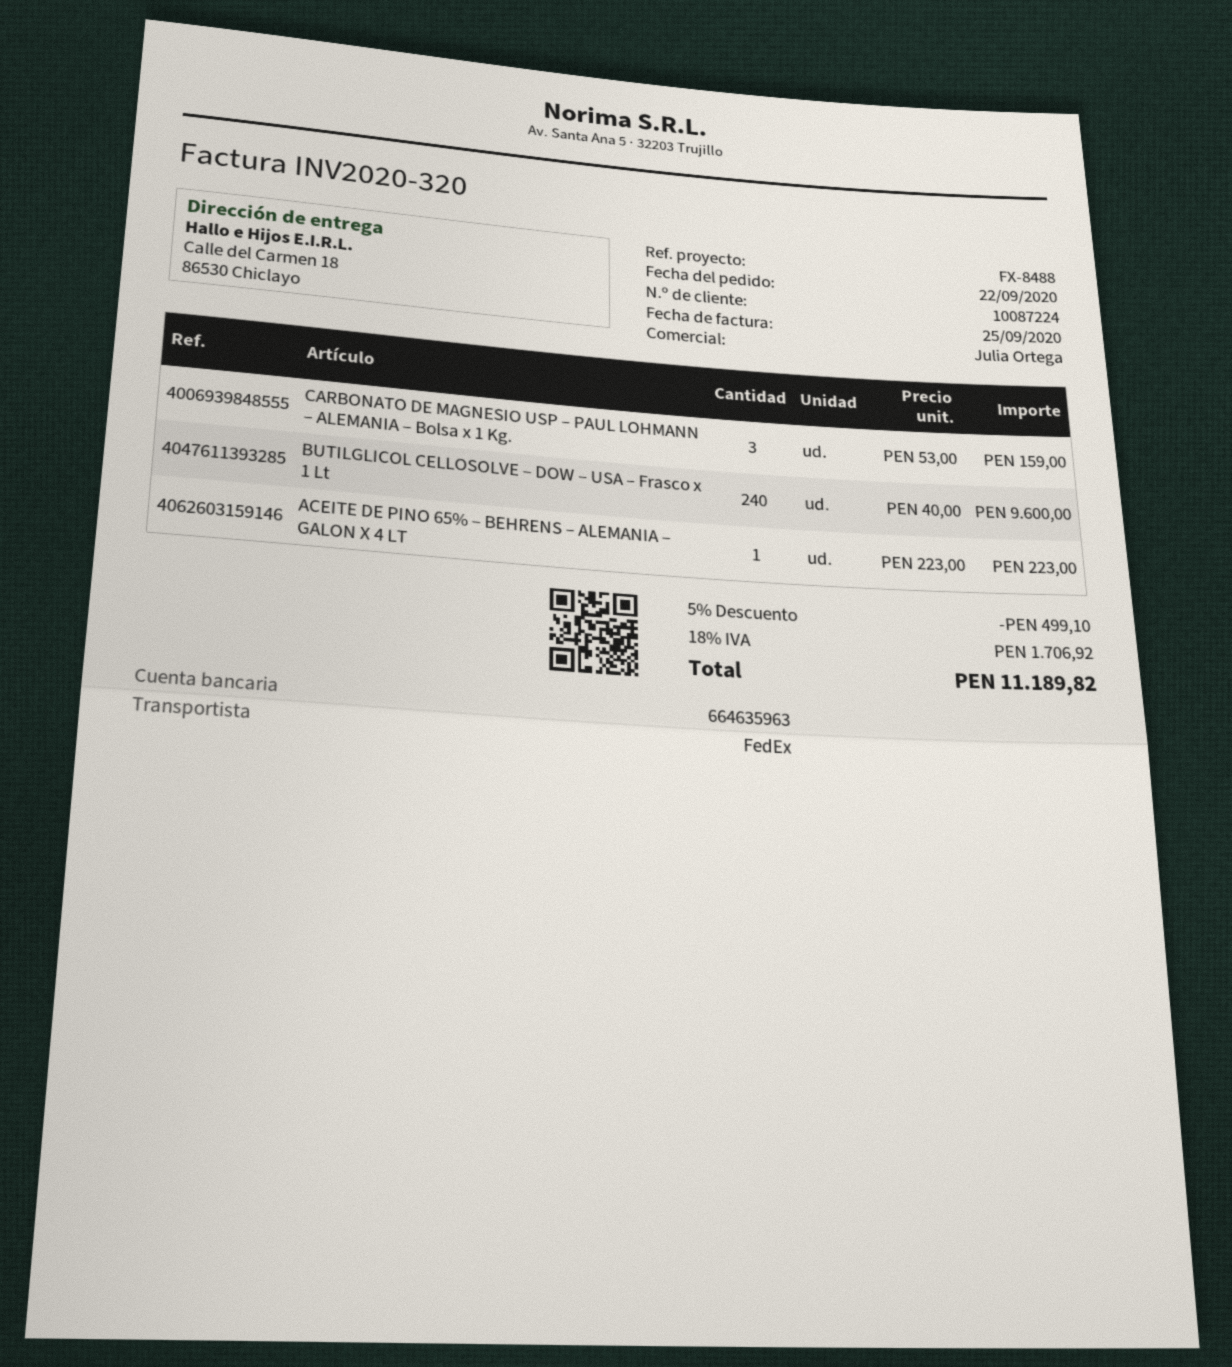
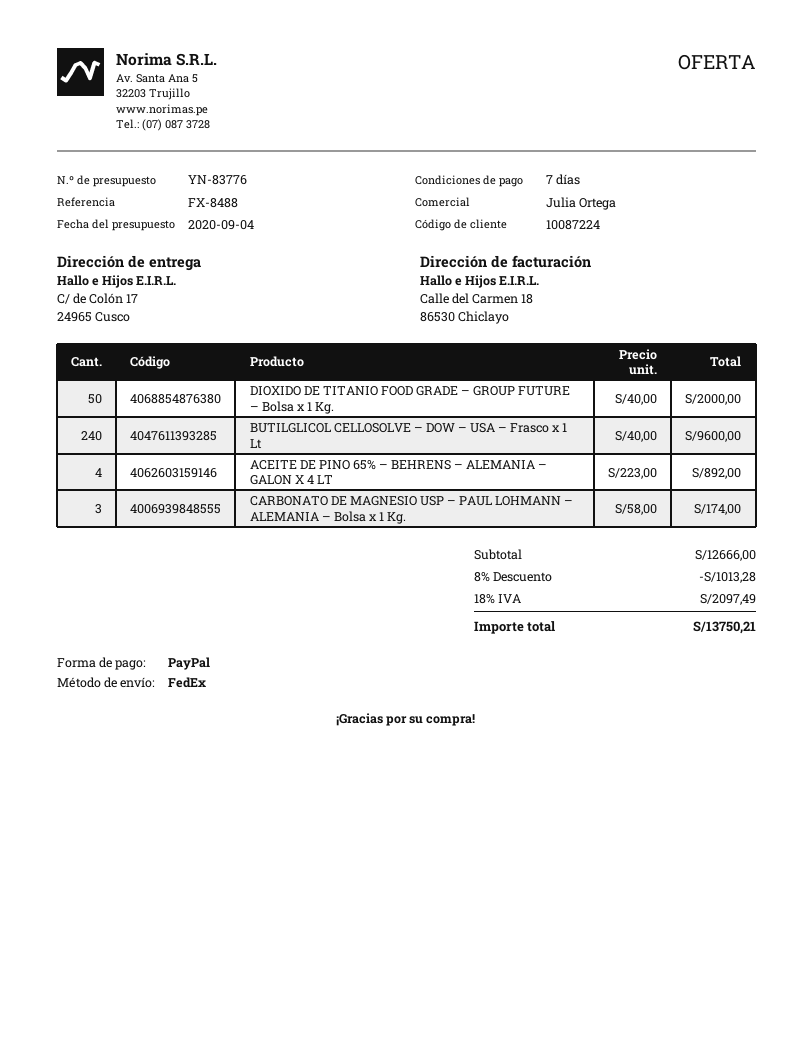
ship to: Calle del Carmen 18, 86530 Chiclayo -> C/ de Colón 17, 24965 Cusco
CARBONATO DE MAGNESIO USP – PAUL LOHMANN – ALEMANIA – Bolsa x 1 Kg.: 3 x 53.00 = 159.00 -> 3 x 58.00 = 174.00
ACEITE DE PINO 65% – BEHRENS – ALEMANIA – GALON X 4 LT: 1 x 223.00 = 223.00 -> 4 x 223.00 = 892.00
DIOXIDO DE TITANIO FOOD GRADE – GROUP FUTURE – Bolsa x 1 Kg.: none -> 50 x 40.00 = 2000.00
discount: 5% = 499.10 -> 8% = 1013.28
tax: 18% = 1706.92 -> 18% = 2097.49
total: 11189.82 -> 13750.21

